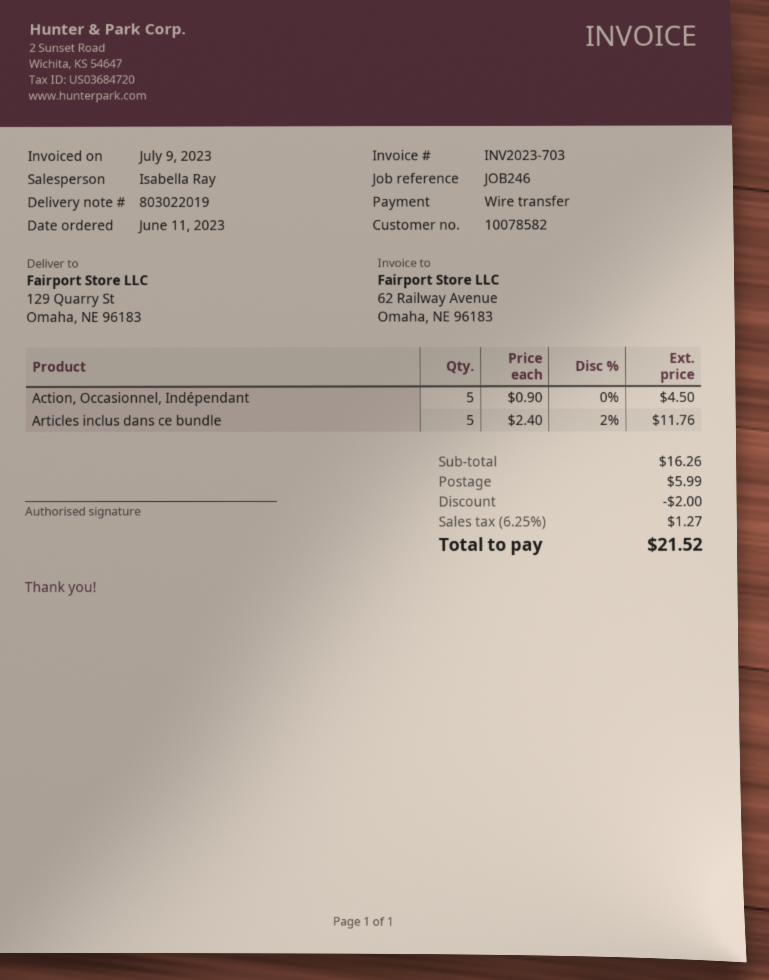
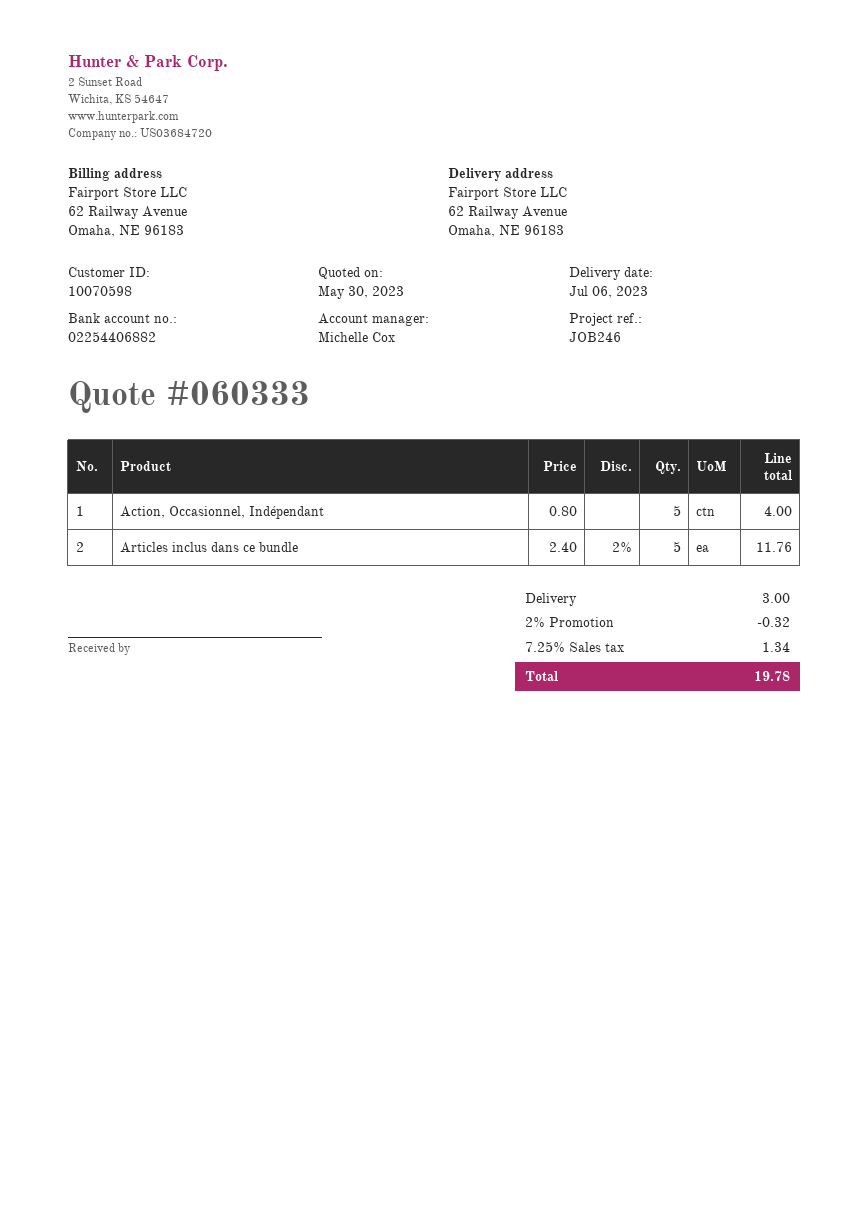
customer number: 10078582 -> 10070598
sales rep: Isabella Ray -> Michelle Cox
ship to: 129 Quarry St, Omaha, NE 96183 -> 62 Railway Avenue, Omaha, NE 96183
Action, Occasionnel, Indépendant: 5 x 0.90 = 4.50 -> 5 x 0.80 = 4.00
discount: 2.00 -> 0.32
shipping: 5.99 -> 3.00
tax: 6.25% = 1.27 -> 7.25% = 1.34
total: 21.52 -> 19.78

